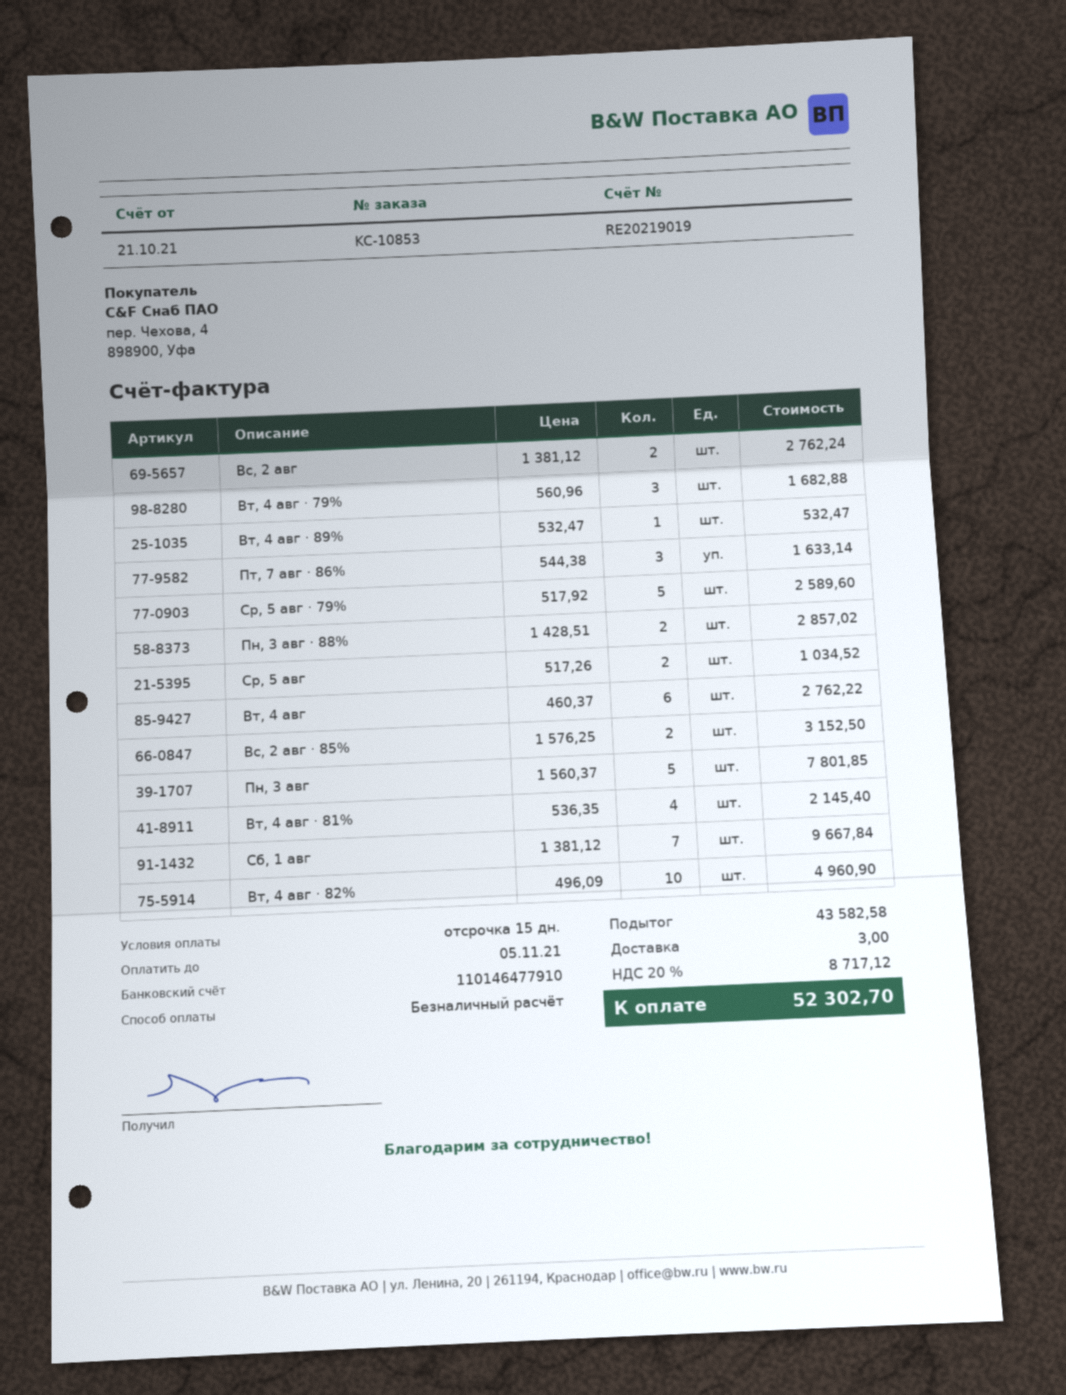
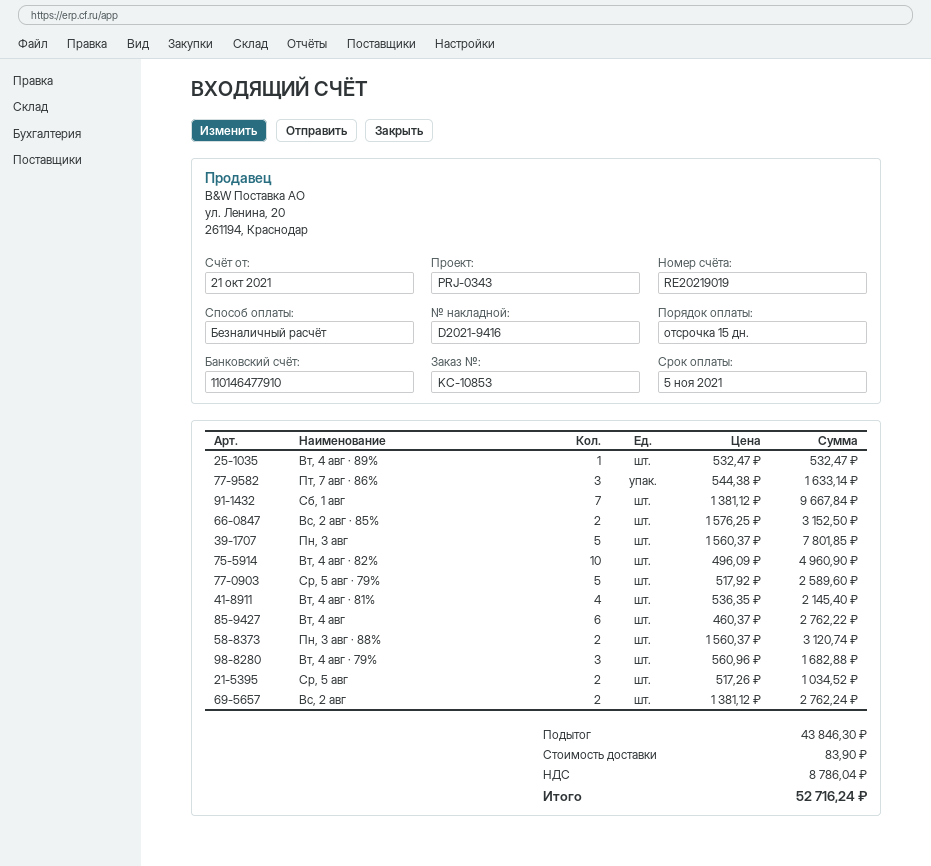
Пн, 3 авг · 88%: 2 x 1428.51 = 2857.02 -> 2 x 1560.37 = 3120.74
subtotal: 43582.58 -> 43846.30
shipping: 3.00 -> 83.90
tax: 8717.12 -> 8786.04
total: 52302.70 -> 52716.24

